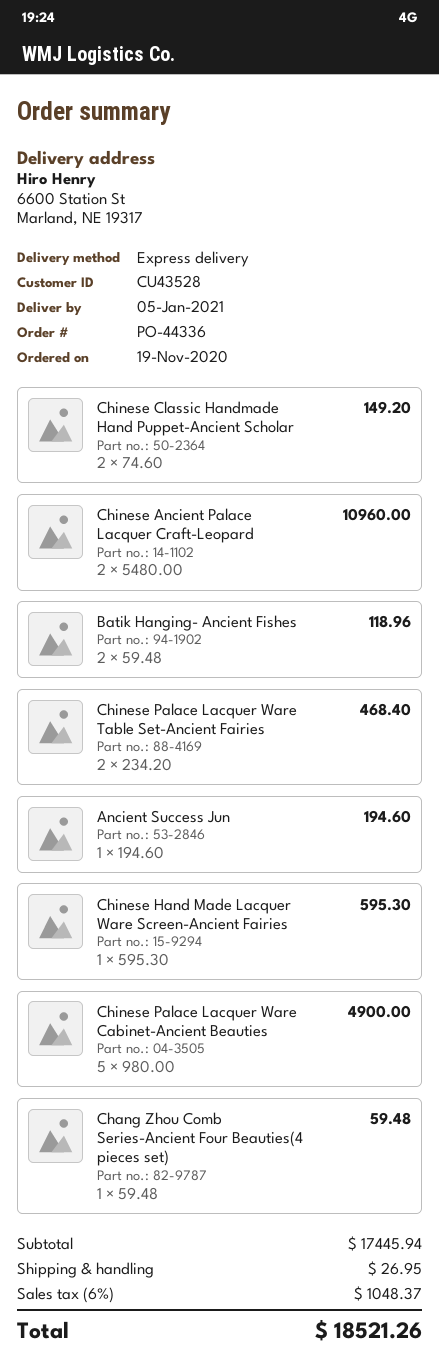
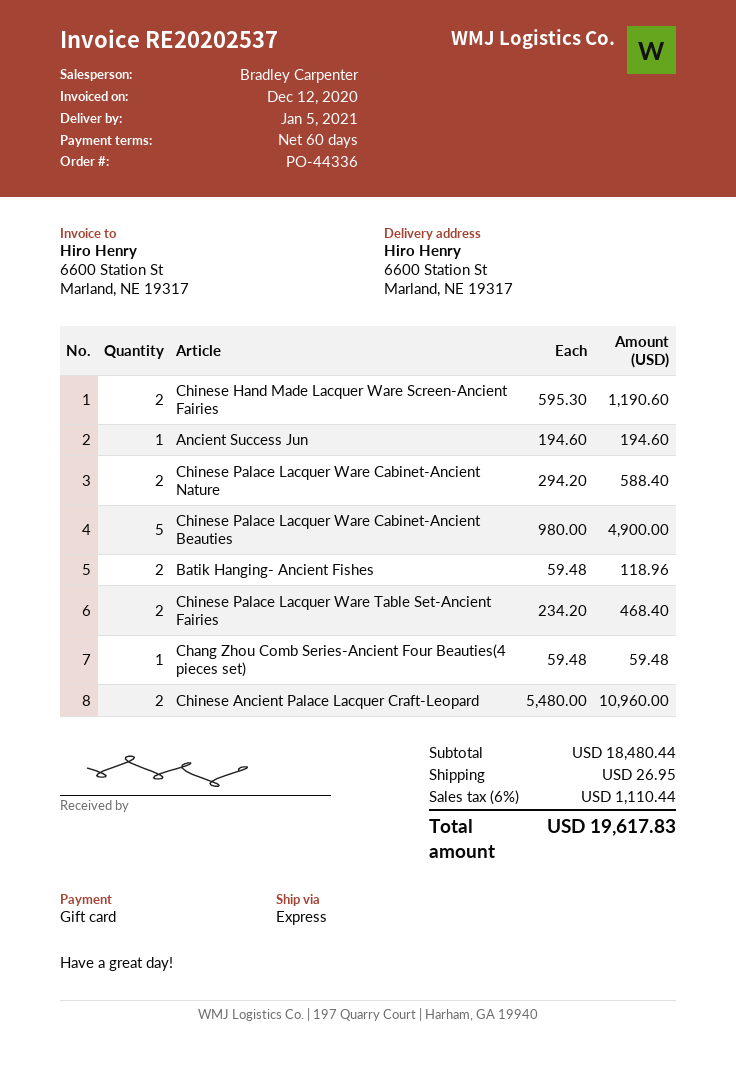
Chinese Classic Handmade Hand Puppet-Ancient Scholar: 2 x 74.60 = 149.20 -> none
Chinese Hand Made Lacquer Ware Screen-Ancient Fairies: 1 x 595.30 = 595.30 -> 2 x 595.30 = 1190.60
Chinese Palace Lacquer Ware Cabinet-Ancient Nature: none -> 2 x 294.20 = 588.40
subtotal: 17445.94 -> 18480.44
tax: 6% = 1048.37 -> 6% = 1110.44
total: 18521.26 -> 19617.83

